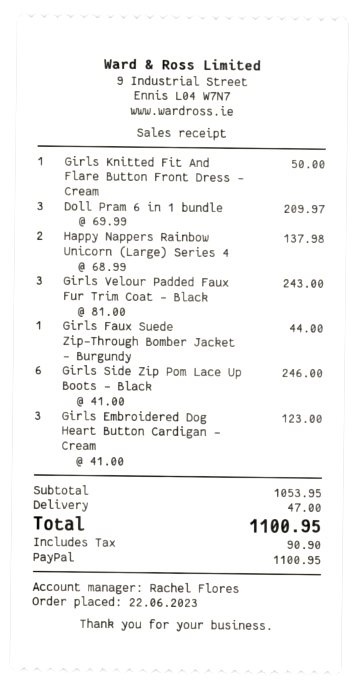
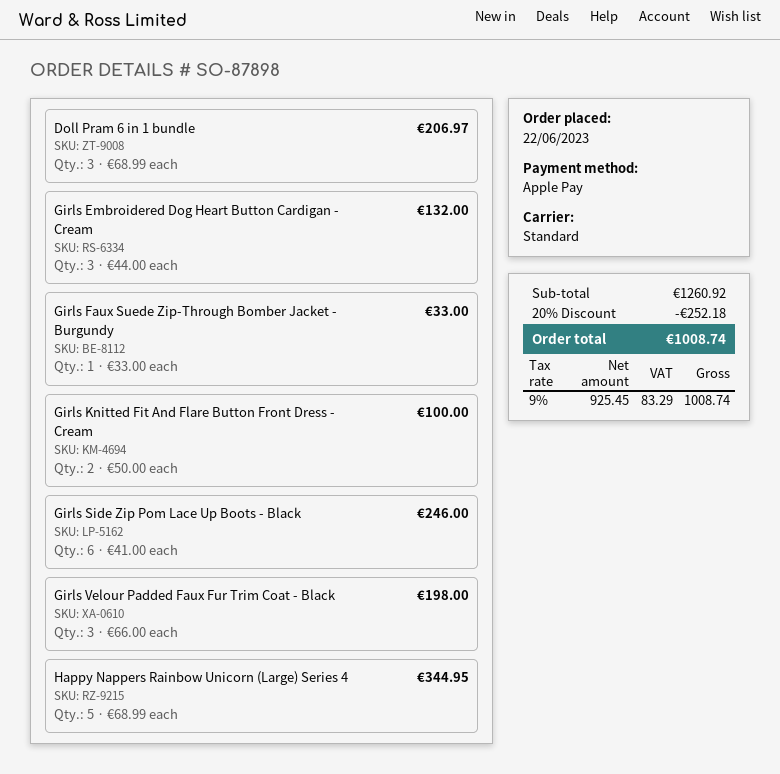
payment method: PayPal -> Apple Pay
Girls Knitted Fit And Flare Button Front Dress - Cream: 1 x 50.00 = 50.00 -> 2 x 50.00 = 100.00
Doll Pram 6 in 1 bundle: 3 x 69.99 = 209.97 -> 3 x 68.99 = 206.97
Happy Nappers Rainbow Unicorn (Large) Series 4: 2 x 68.99 = 137.98 -> 5 x 68.99 = 344.95
Girls Velour Padded Faux Fur Trim Coat - Black: 3 x 81.00 = 243.00 -> 3 x 66.00 = 198.00
Girls Faux Suede Zip-Through Bomber Jacket - Burgundy: 1 x 44.00 = 44.00 -> 1 x 33.00 = 33.00
Girls Embroidered Dog Heart Button Cardigan - Cream: 3 x 41.00 = 123.00 -> 3 x 44.00 = 132.00
subtotal: 1053.95 -> 1260.92
discount: none -> 20% = 252.18
shipping: 47.00 -> none
tax: 90.90 -> 83.29
total: 1100.95 -> 1008.74

